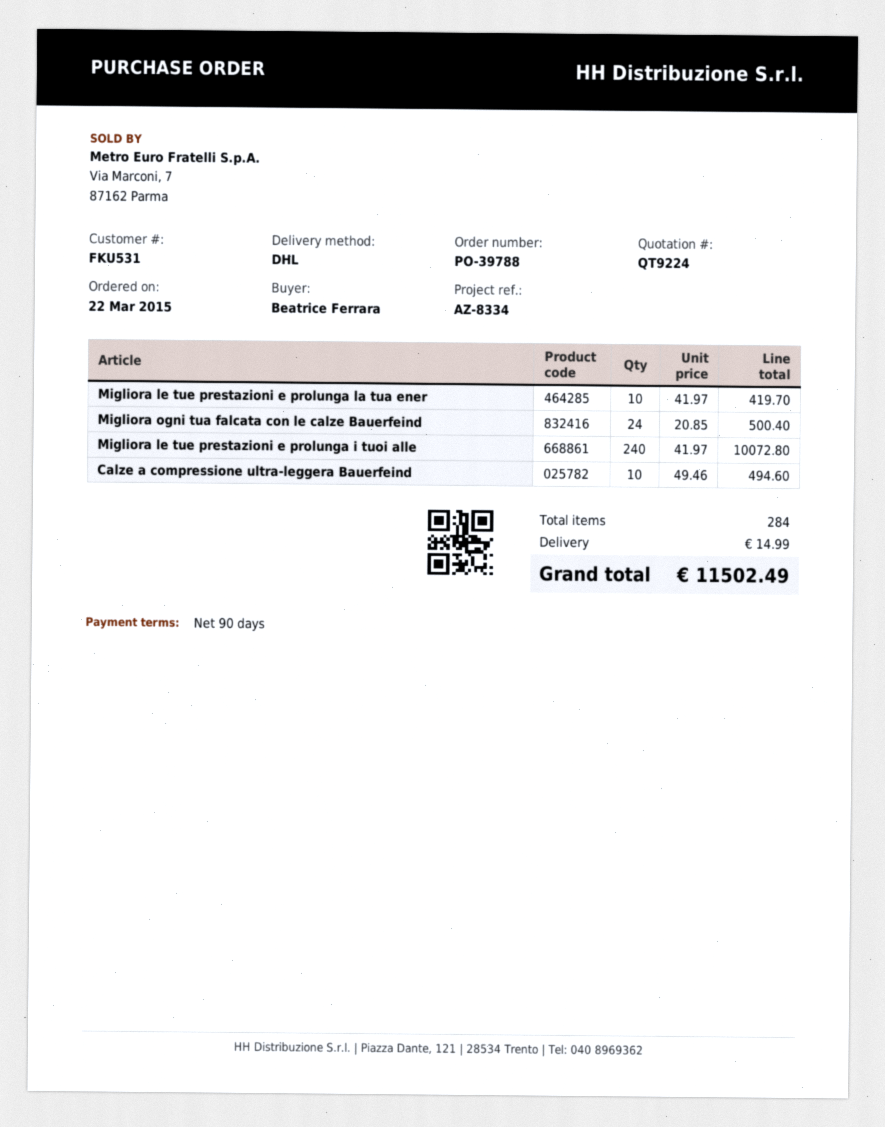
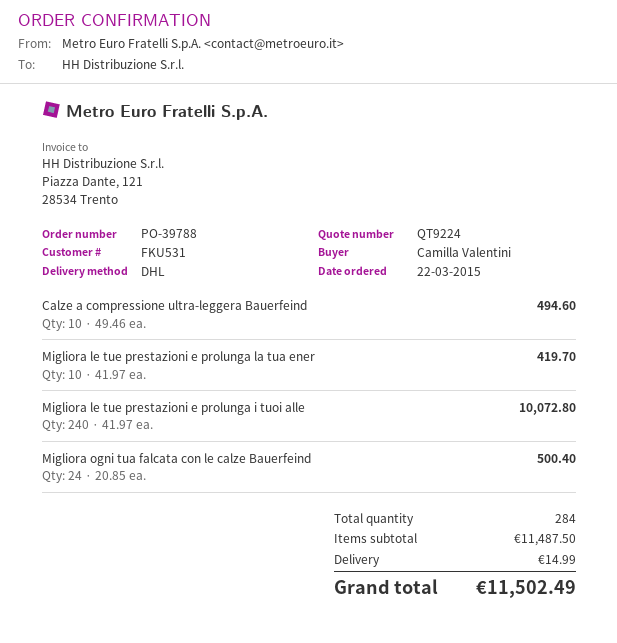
ordered by: Beatrice Ferrara -> Camilla Valentini

